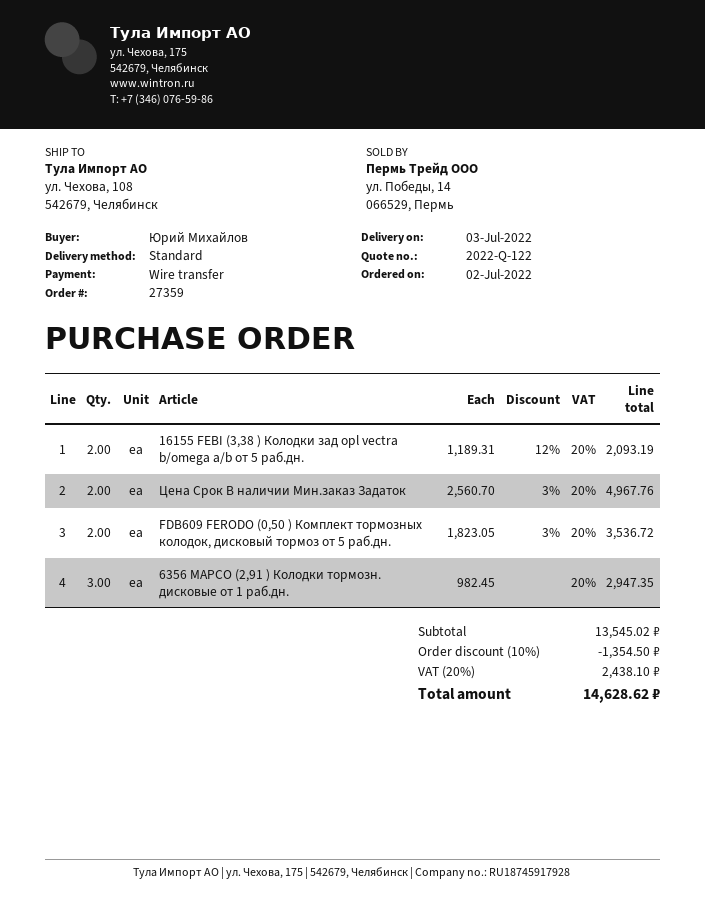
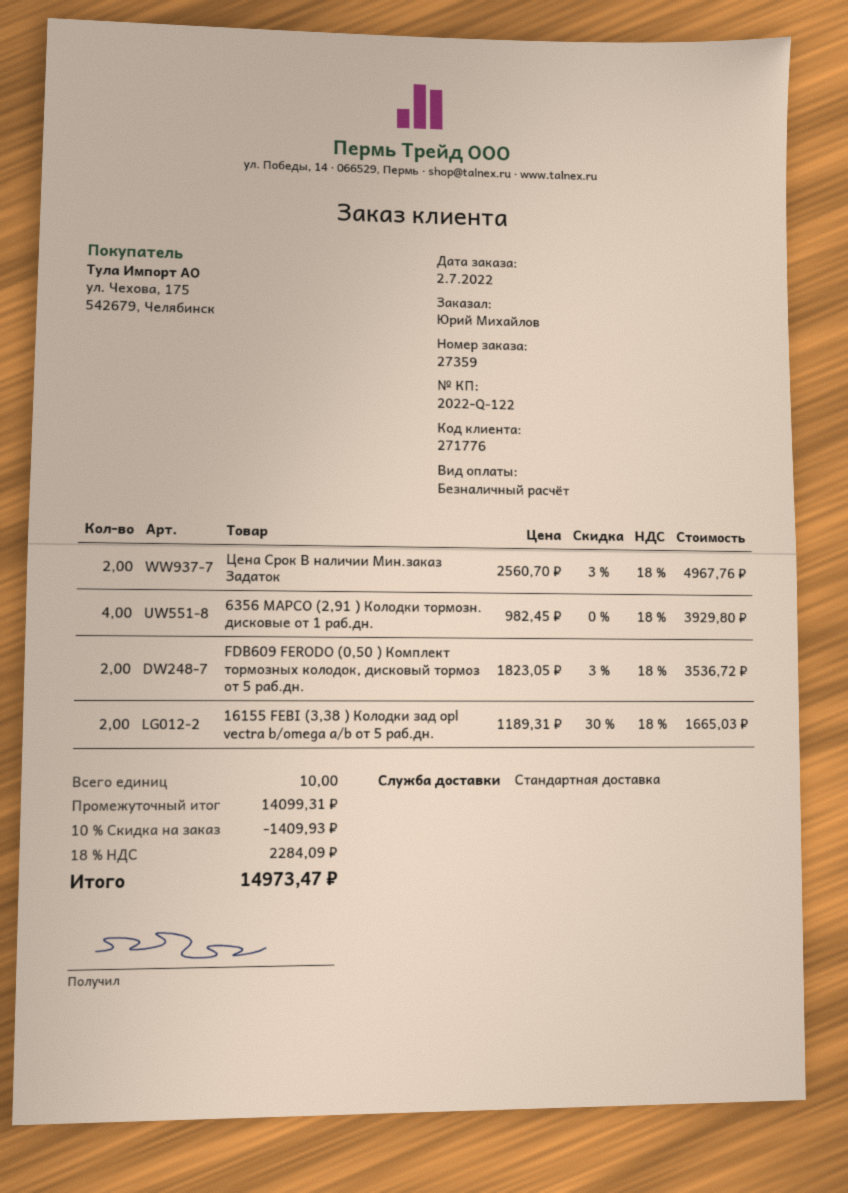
16155 FEBI (3,38 ) Колодки зад opl vectra b/omega a/b от 5 раб.дн.: 2 x 1189.31 - 12% = 2093.19 -> 2 x 1189.31 - 30% = 1665.03
6356 MAPCO (2,91 ) Колодки тормозн. дисковые от 1 раб.дн.: 3 x 982.45 = 2947.35 -> 4 x 982.45 = 3929.80
subtotal: 13545.02 -> 14099.31
discount: 10% = 1354.50 -> 10% = 1409.93
tax: 20% = 2438.10 -> 18% = 2284.09
total: 14628.62 -> 14973.47

